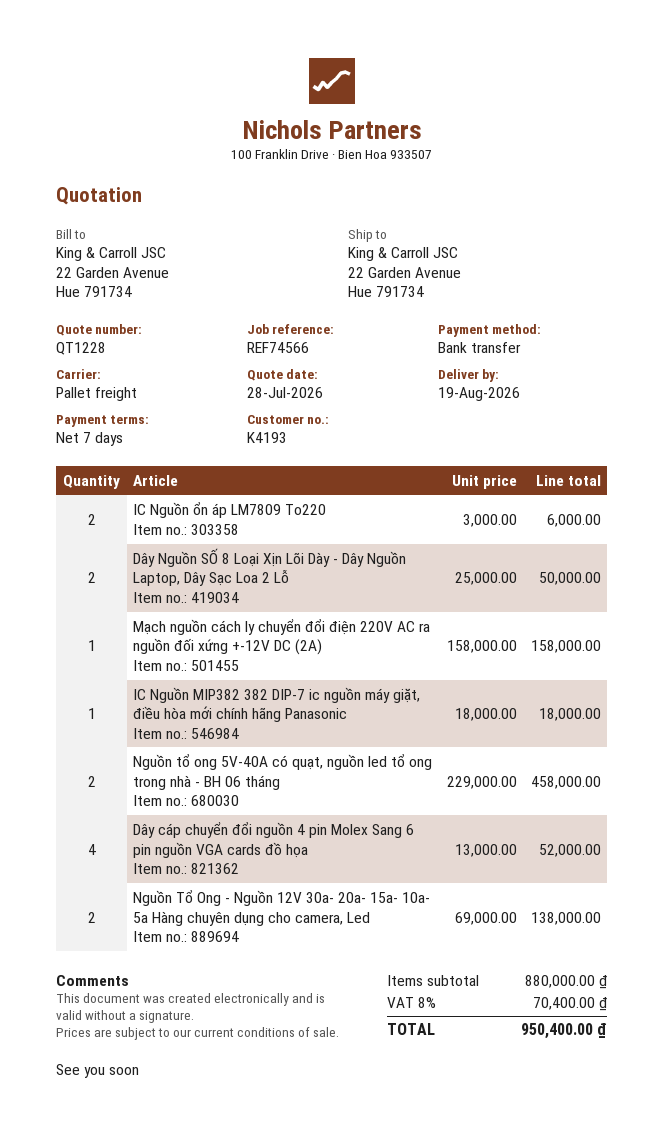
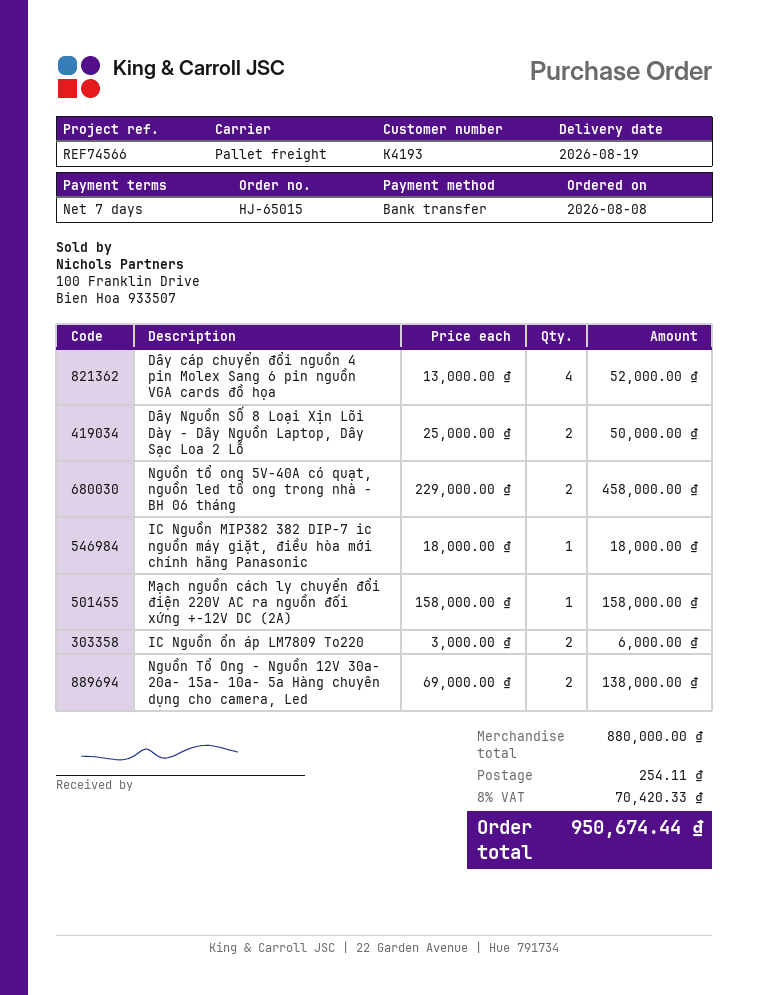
shipping: none -> 254.11
tax: 8% = 70400.00 -> 8% = 70420.33
total: 950400.00 -> 950674.44

